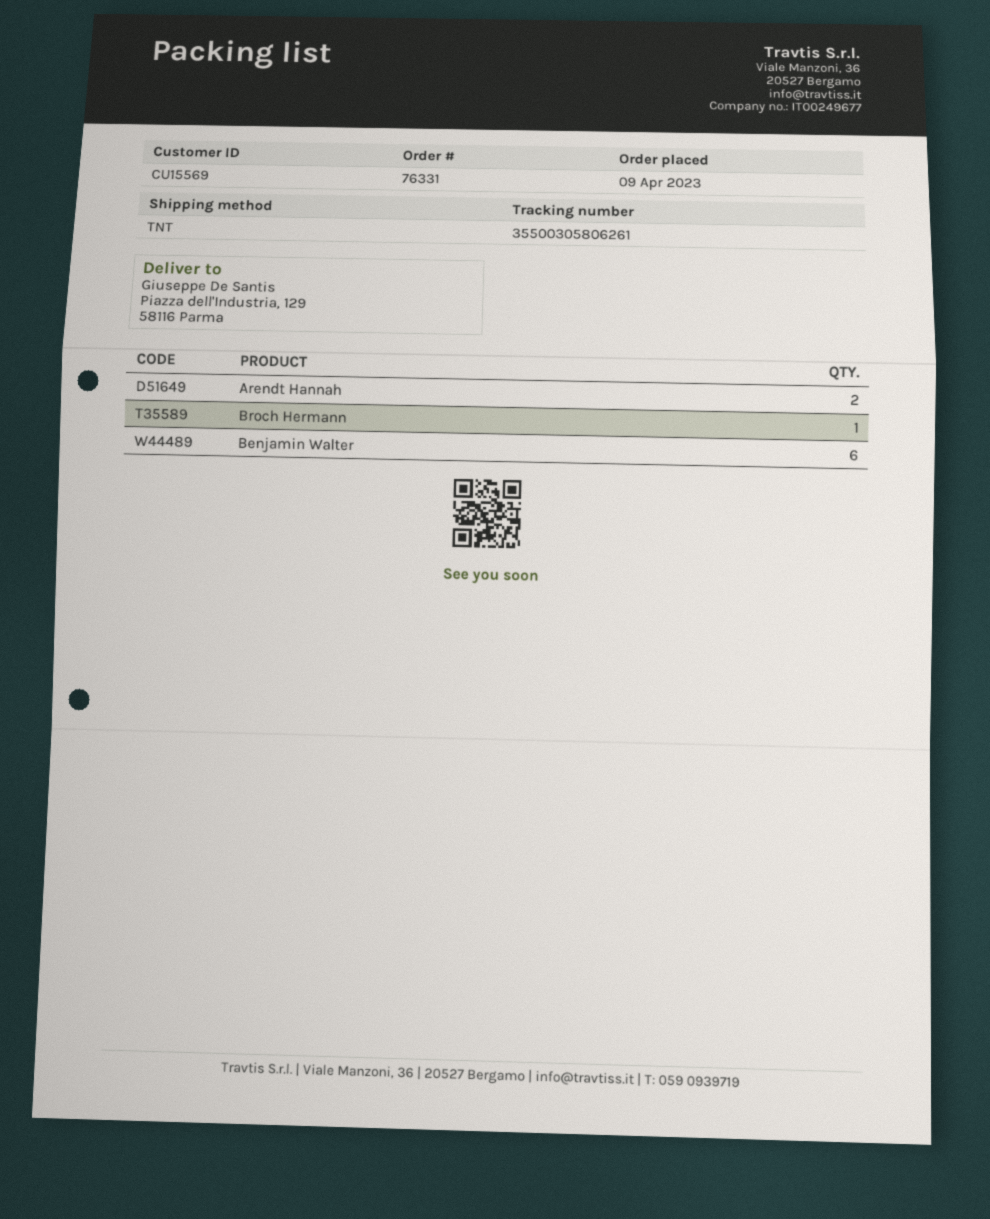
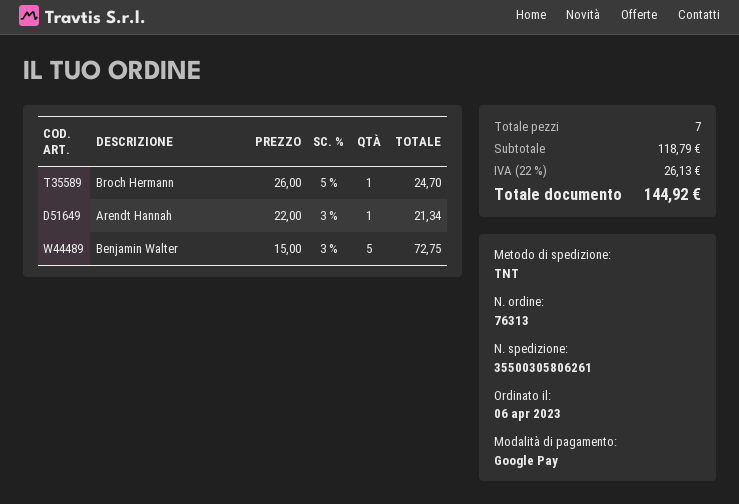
order number: 76331 -> 76313
order date: 2023-04-09 -> 2023-04-06
Arendt Hannah: 2 -> 1
Benjamin Walter: 6 -> 5

